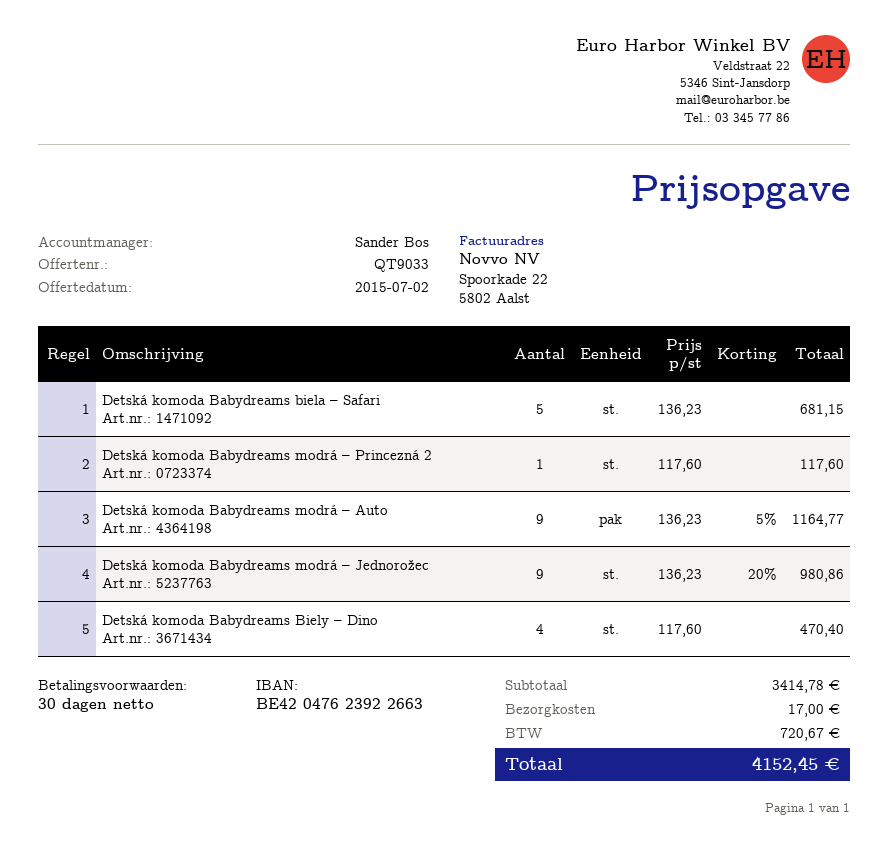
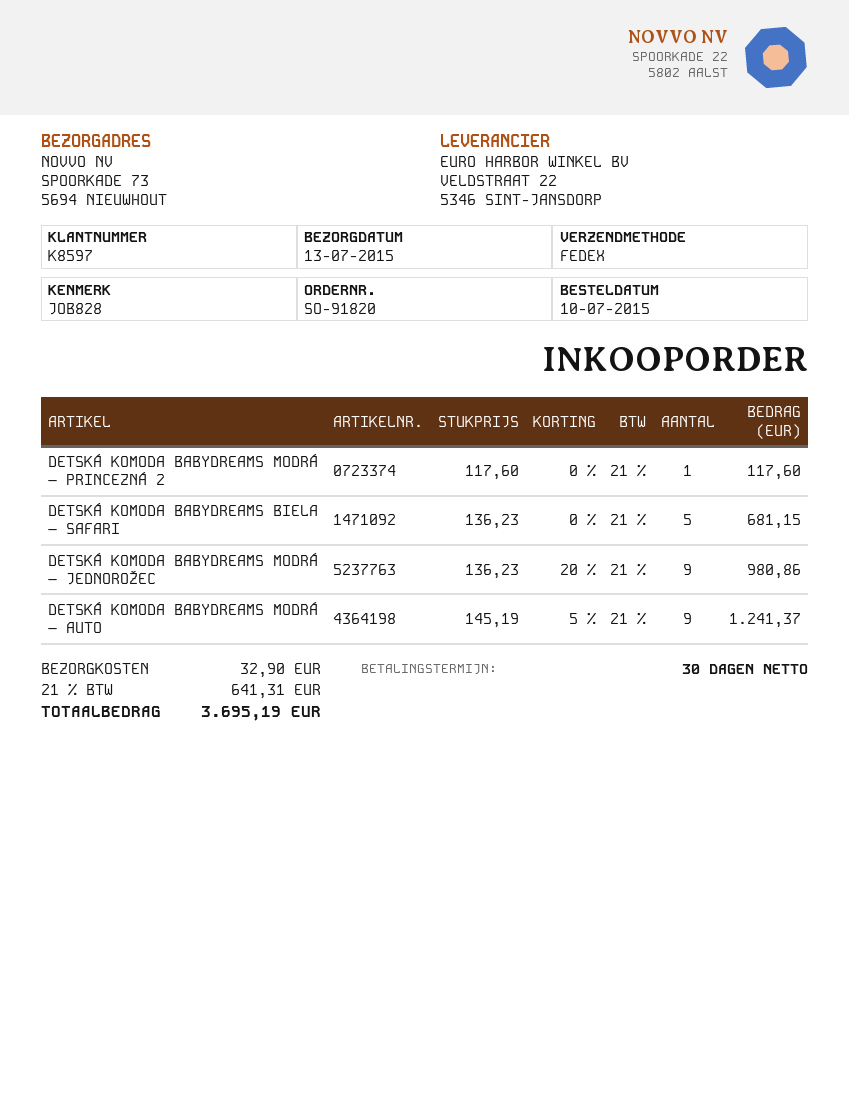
Detská komoda Babydreams modrá – Auto: 9 x 136.23 - 5% = 1164.77 -> 9 x 145.19 - 5% = 1241.37
Detská komoda Babydreams Biely – Dino: 4 x 117.60 = 470.40 -> none
shipping: 17.00 -> 32.90
tax: 720.67 -> 641.31
total: 4152.45 -> 3695.19

